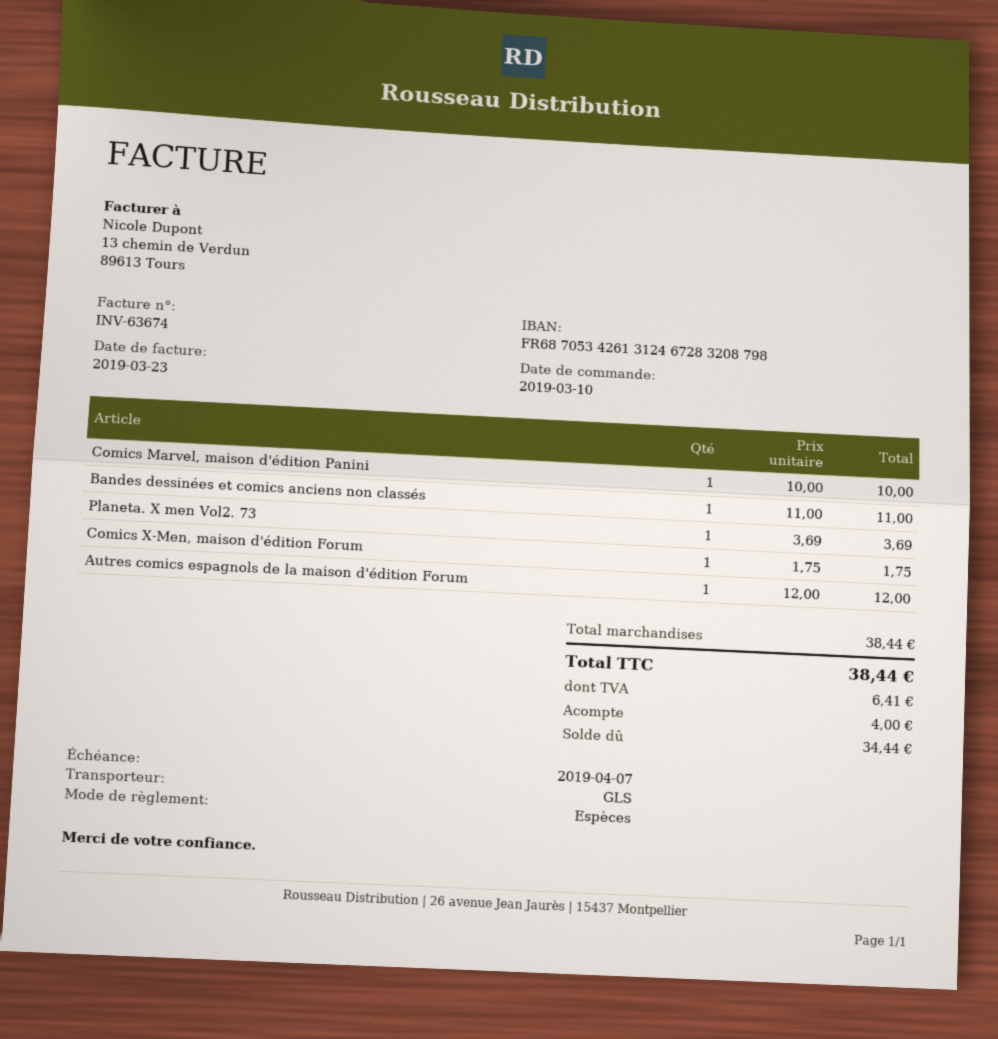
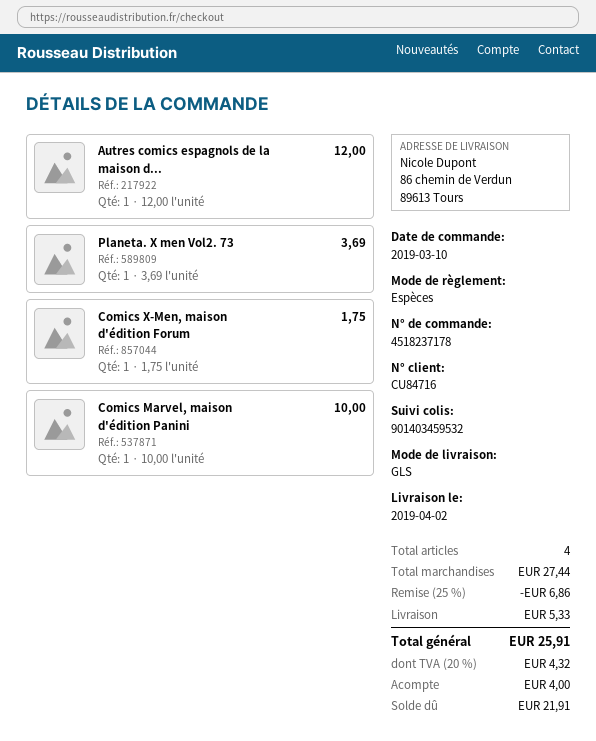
Bandes dessinées et comics anciens non classés: 1 x 11.00 = 11.00 -> none
subtotal: 38.44 -> 27.44
discount: none -> 25% = 6.86
shipping: none -> 5.33
tax: 6.41 -> 4.32
total: 38.44 -> 25.91
balance: 34.44 -> 21.91

